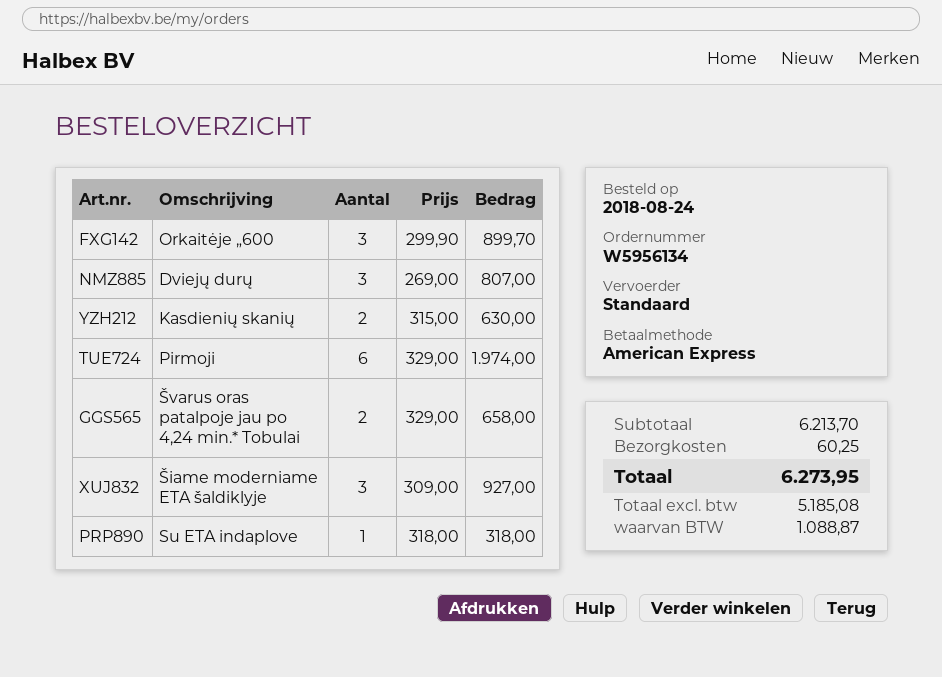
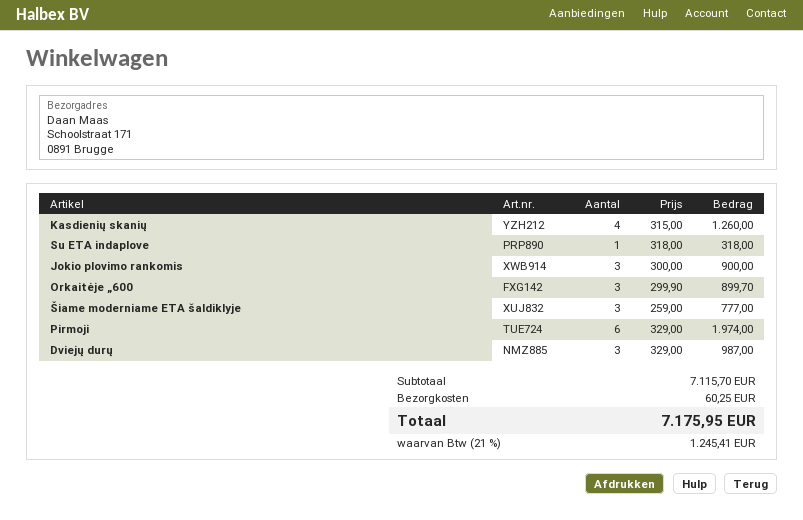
Dviejų durų: 3 x 269.00 = 807.00 -> 3 x 329.00 = 987.00
Kasdienių skanių: 2 x 315.00 = 630.00 -> 4 x 315.00 = 1260.00
Švarus oras patalpoje jau po 4,24 min.* Tobulai: 2 x 329.00 = 658.00 -> none
Šiame moderniame ETA šaldiklyje: 3 x 309.00 = 927.00 -> 3 x 259.00 = 777.00
Jokio plovimo rankomis: none -> 3 x 300.00 = 900.00
subtotal: 6213.70 -> 7115.70
tax: 1088.87 -> 1245.41
total: 6273.95 -> 7175.95

